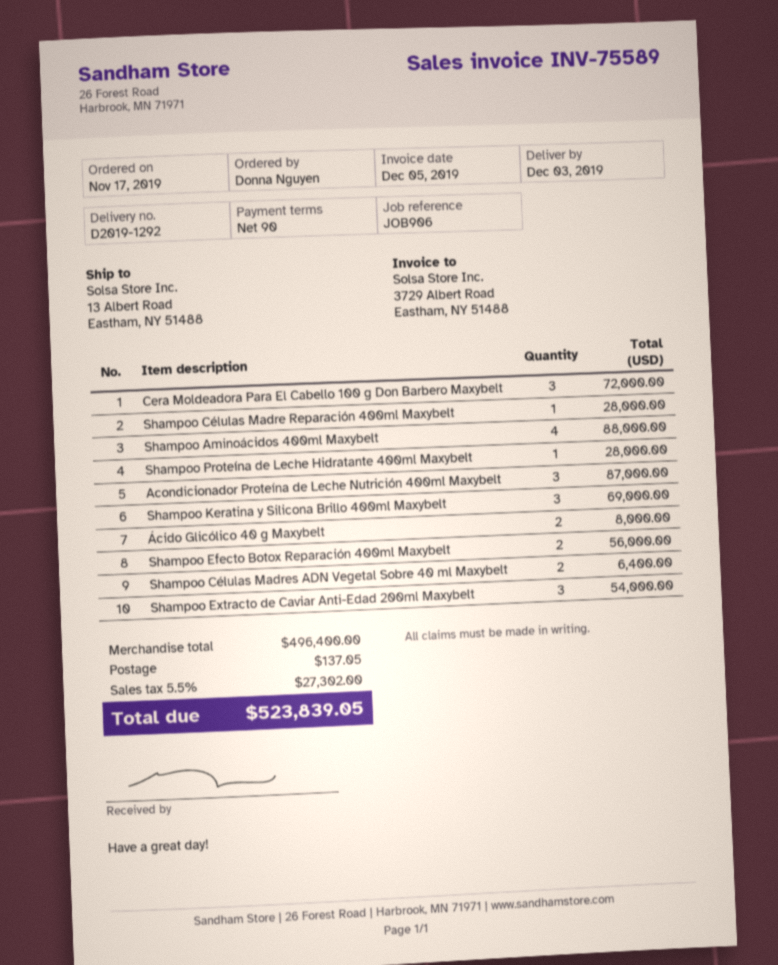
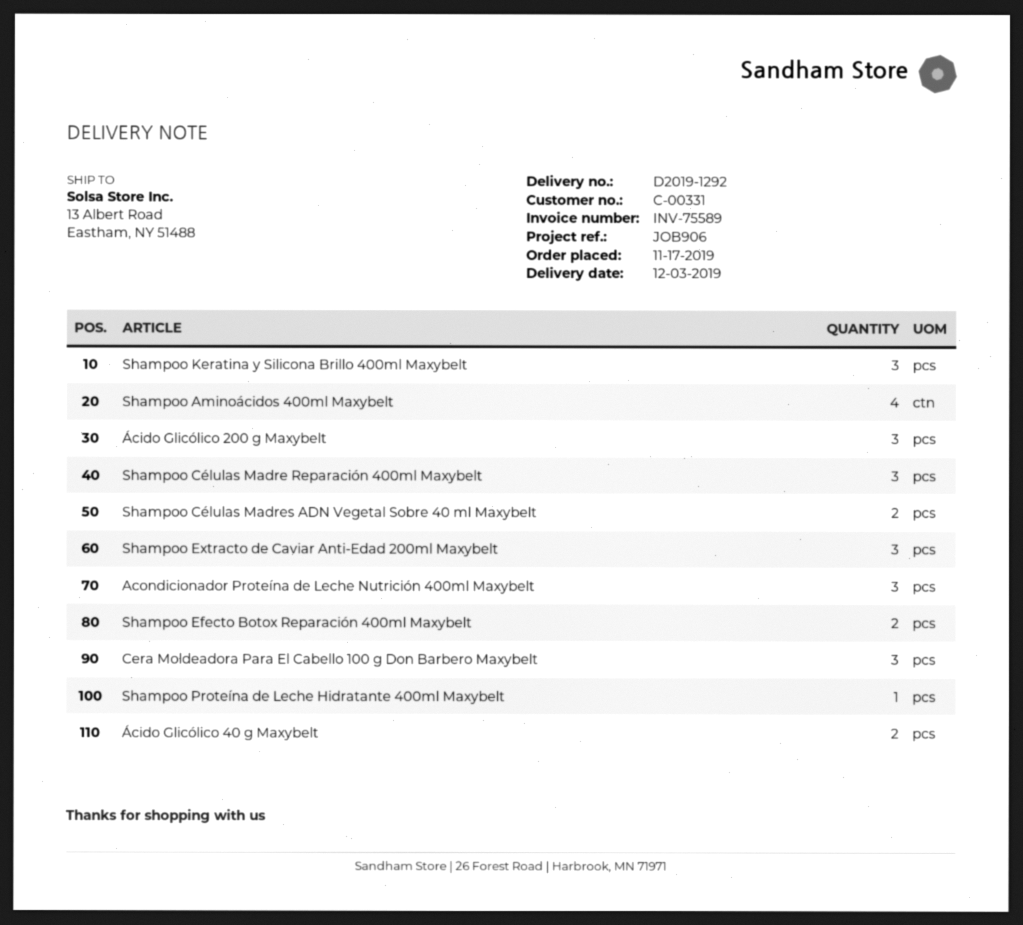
Shampoo Células Madre Reparación 400ml Maxybelt: 1 -> 3
Ácido Glicólico 200 g Maxybelt: none -> 3

